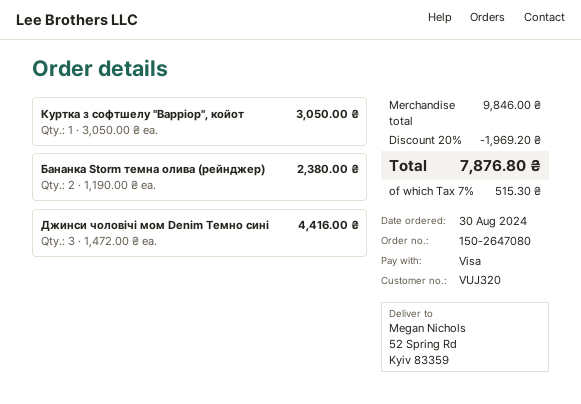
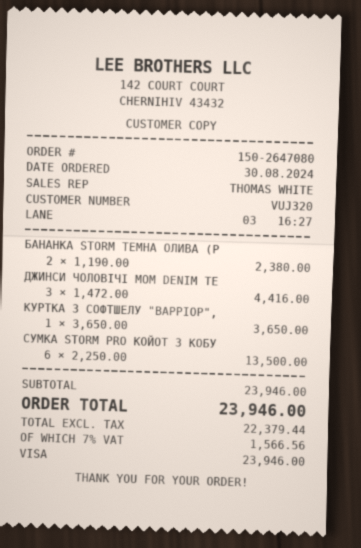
Куртка з софтшелу "Варріор", койот: 1 x 3050.00 = 3050.00 -> 1 x 3650.00 = 3650.00
СУМКА STORM PRO КОЙОТ З КОБУ: none -> 6 x 2250.00 = 13500.00
subtotal: 9846.00 -> 23946.00
discount: 20% = 1969.20 -> none
tax: 7% = 515.30 -> 7% = 1566.56
total: 7876.80 -> 23946.00

